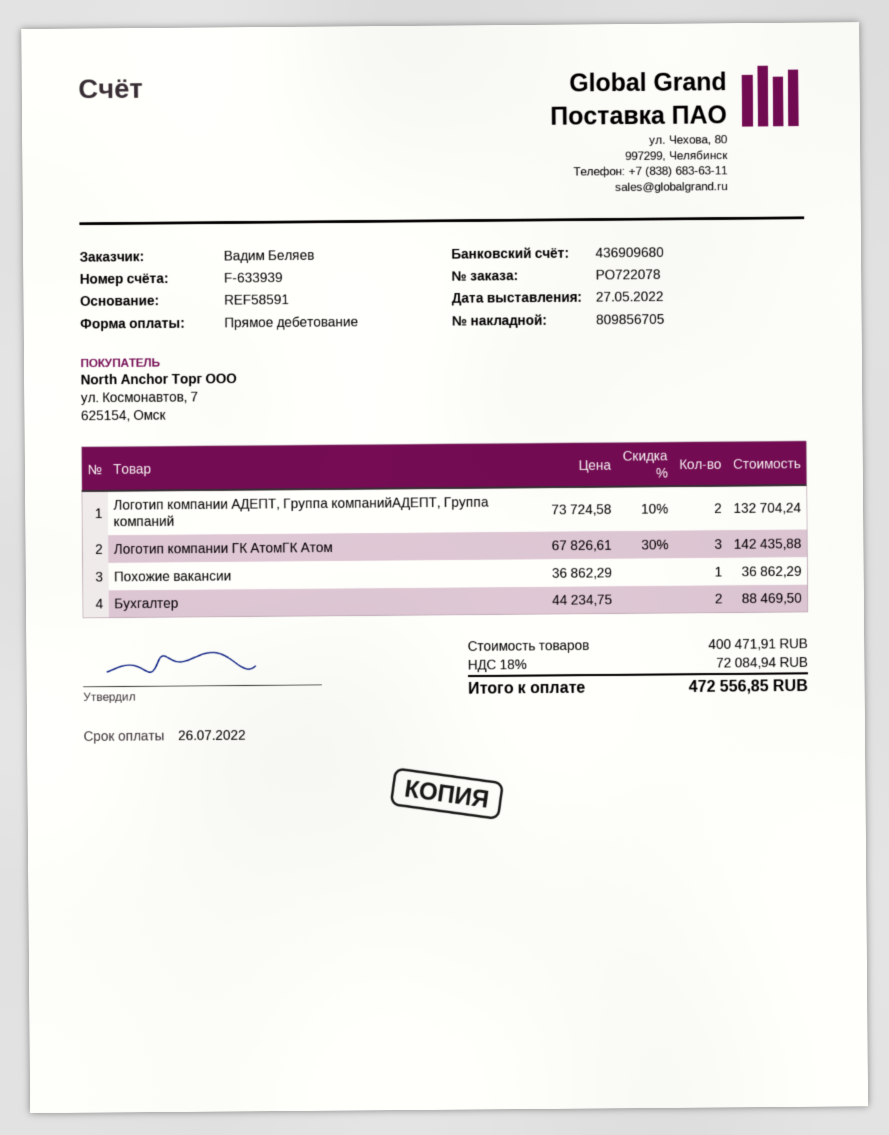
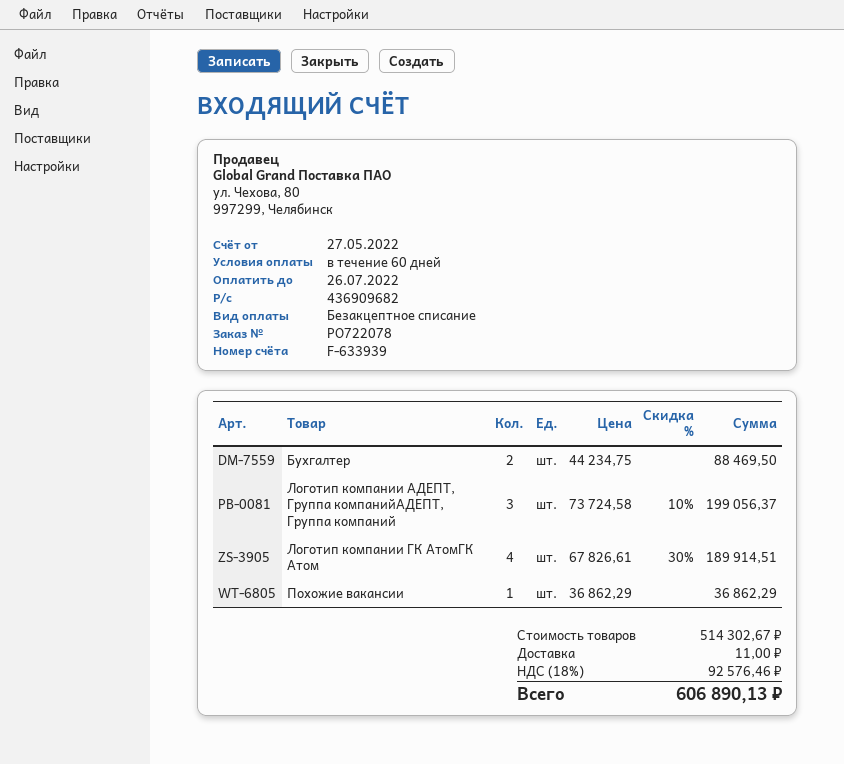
bank account: 436909680 -> 436909682
Логотип компании АДЕПТ, Группа компанийАДЕПТ, Группа компаний: 2 x 73724.58 - 10% = 132704.24 -> 3 x 73724.58 - 10% = 199056.37
Логотип компании ГК АтомГК Атом: 3 x 67826.61 - 30% = 142435.88 -> 4 x 67826.61 - 30% = 189914.51
subtotal: 400471.91 -> 514302.67
shipping: none -> 11.00
tax: 18% = 72084.94 -> 18% = 92576.46
total: 472556.85 -> 606890.13

